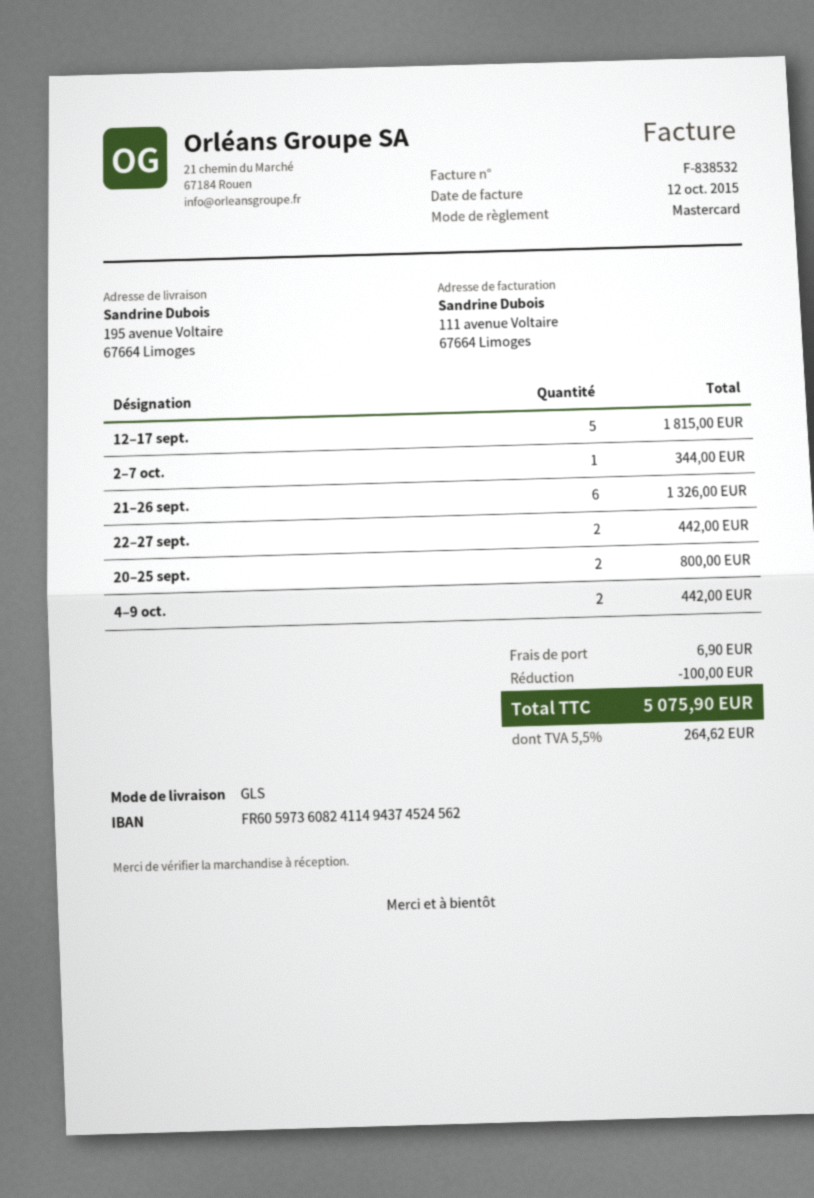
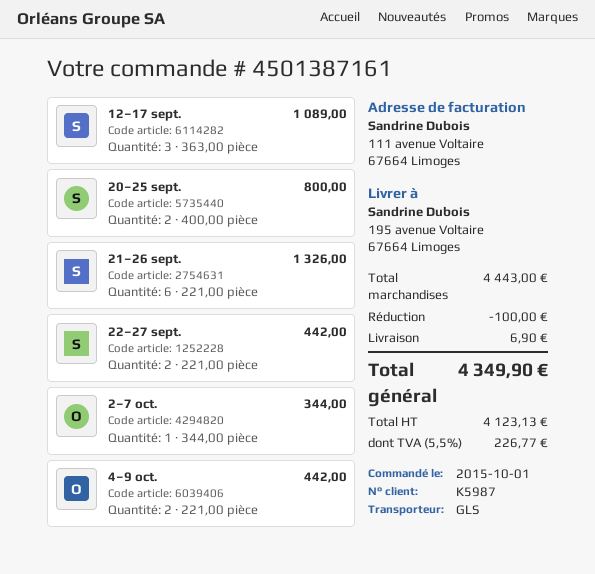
12–17 sept.: 5 for 1815.00 -> 3 for 1089.00
tax: 5.5% = 264.62 -> 5.5% = 226.77
total: 5075.90 -> 4349.90

